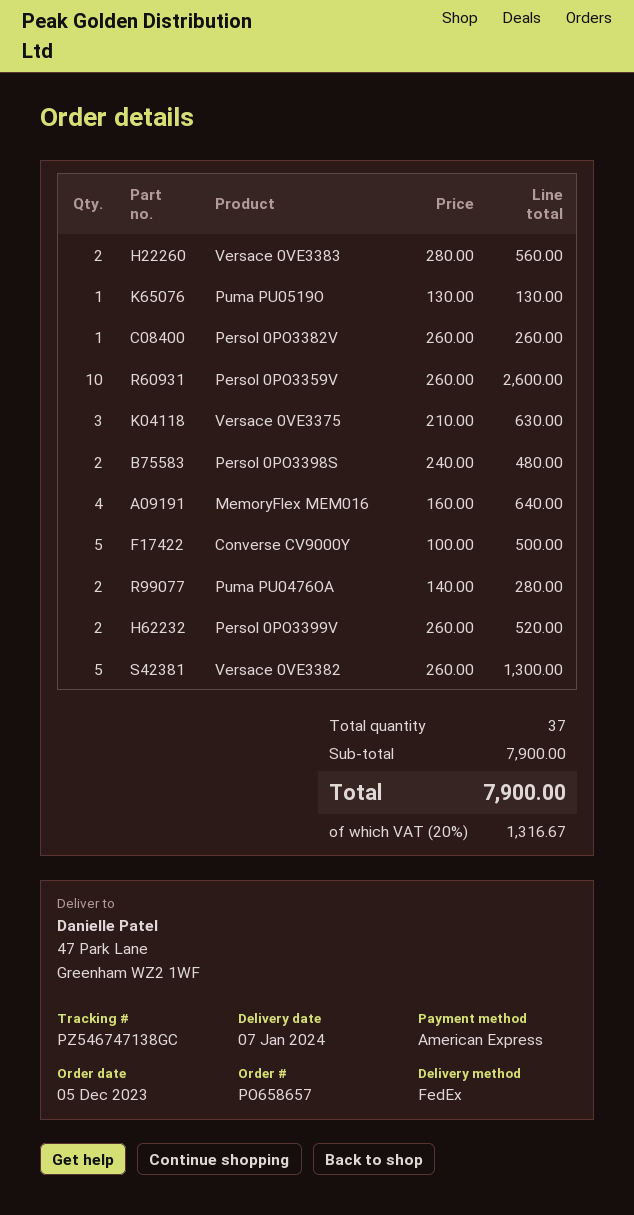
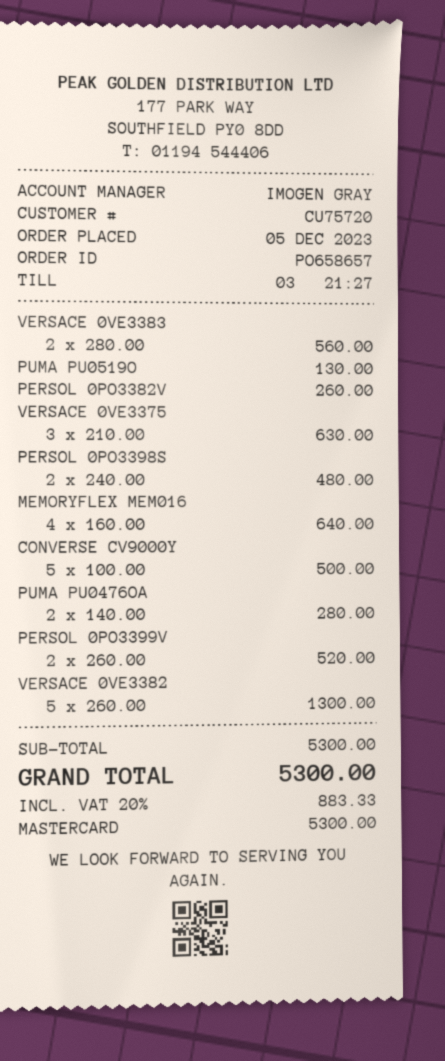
payment method: American Express -> Mastercard
Persol 0PO3359V: 10 x 260.00 = 2600.00 -> none
subtotal: 7900.00 -> 5300.00
tax: 20% = 1316.67 -> 20% = 883.33
total: 7900.00 -> 5300.00

